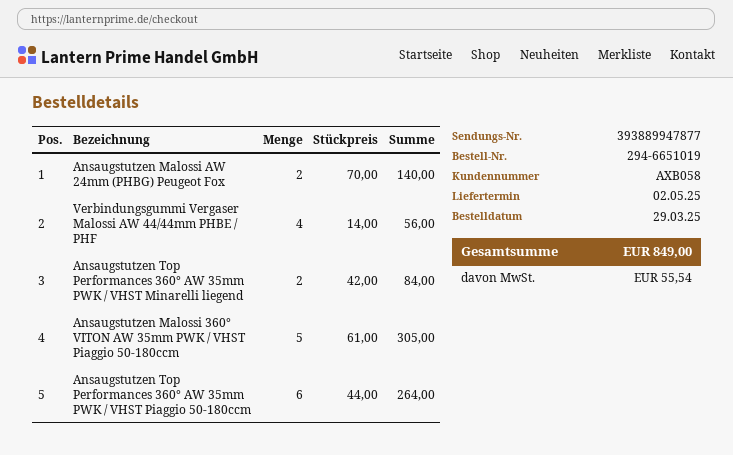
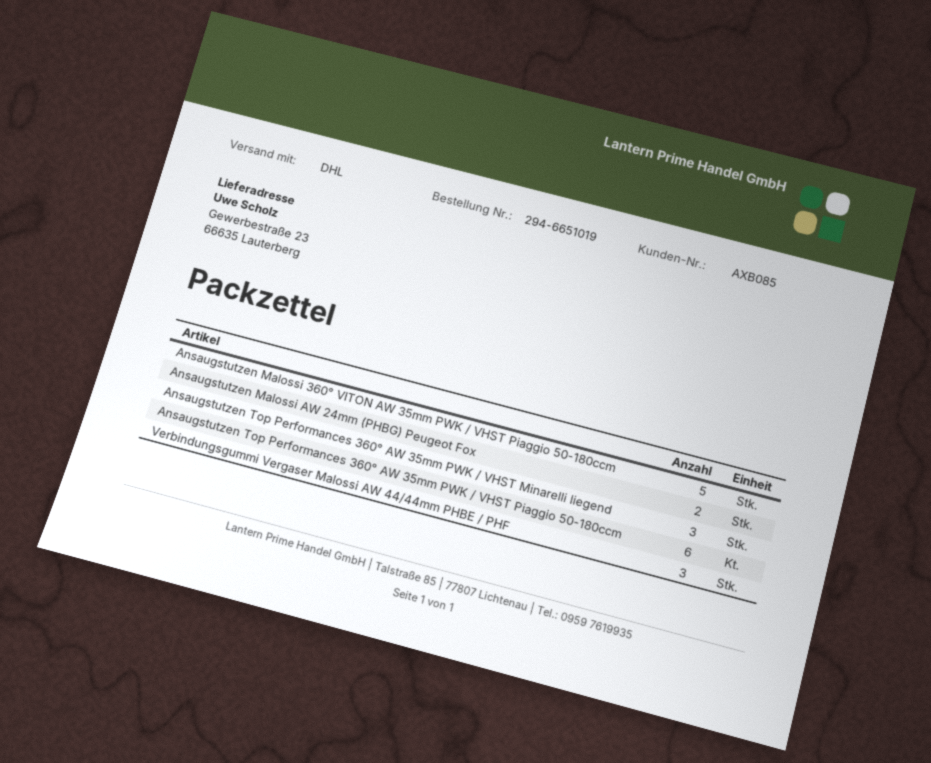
customer number: AXB058 -> AXB085
Verbindungsgummi Vergaser Malossi AW 44/44mm PHBE / PHF: 4 -> 3
Ansaugstutzen Top Performances 360° AW 35mm PWK / VHST Minarelli liegend: 2 -> 3

